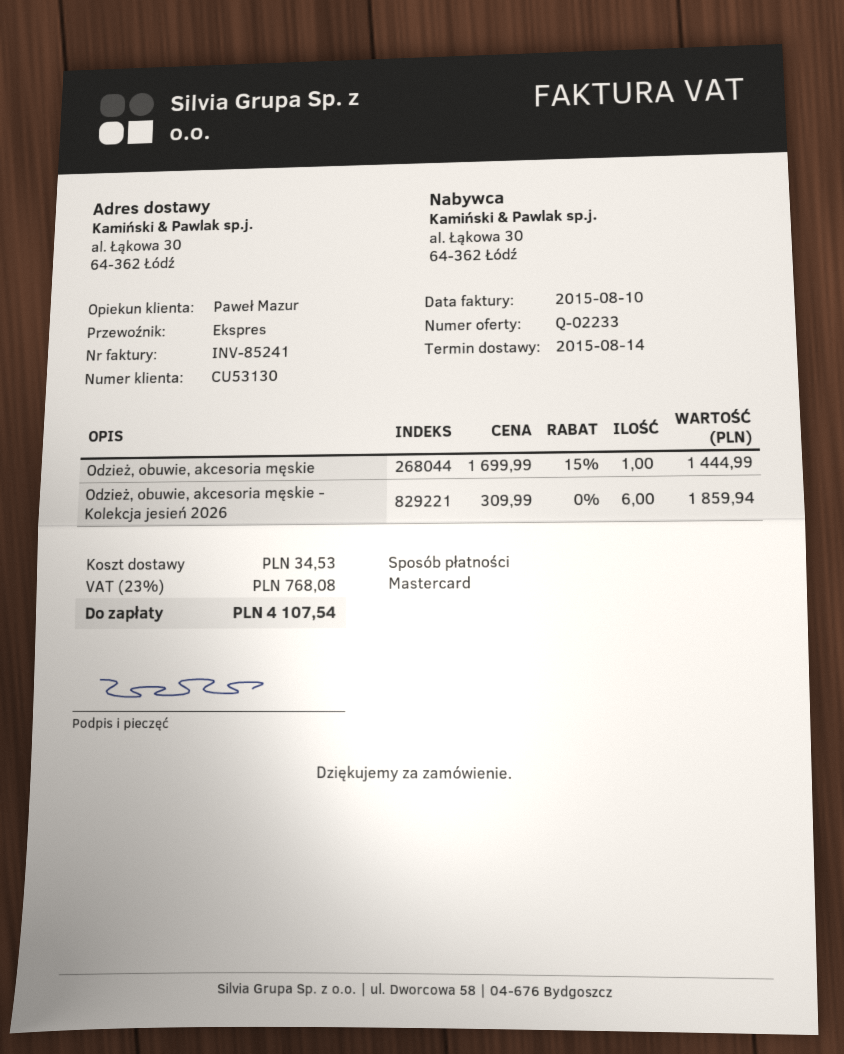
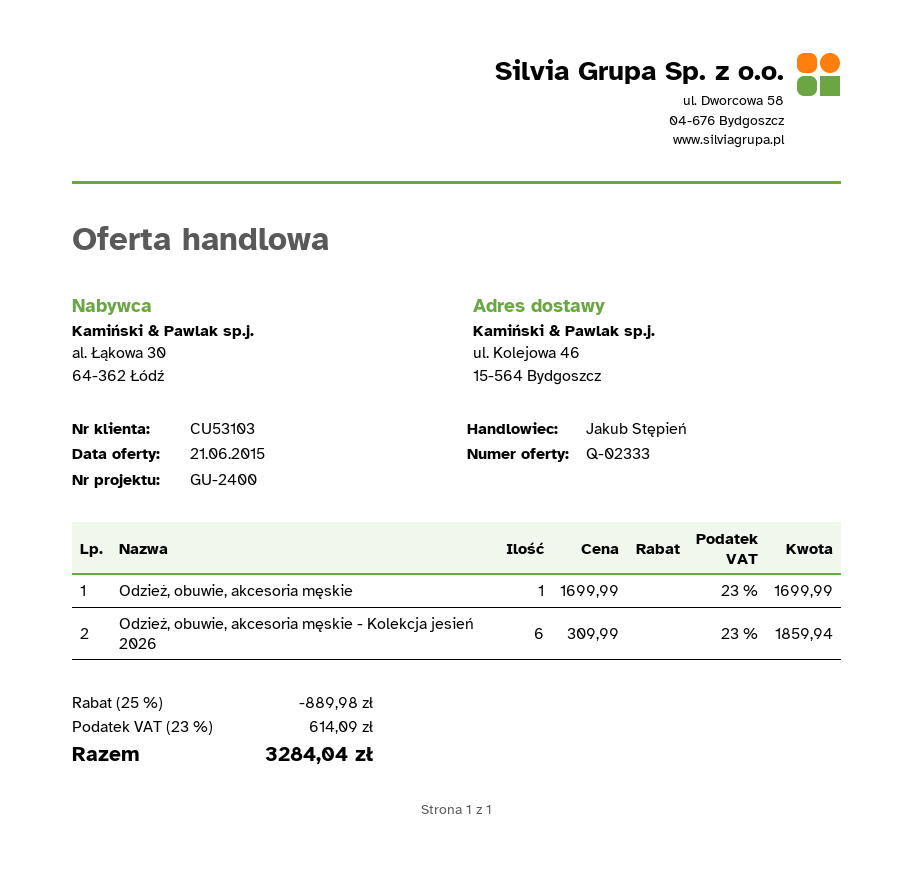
quote number: Q-02233 -> Q-02333
customer number: CU53130 -> CU53103
sales rep: Paweł Mazur -> Jakub Stępień
ship to: al. Łąkowa 30, 64-362 Łódź -> ul. Kolejowa 46, 15-564 Bydgoszcz
Odzież, obuwie, akcesoria męskie: 1 x 1699.99 - 15% = 1444.99 -> 1 x 1699.99 = 1699.99
discount: none -> 25% = 889.98
shipping: 34.53 -> none
tax: 23% = 768.08 -> 23% = 614.09
total: 4107.54 -> 3284.04

